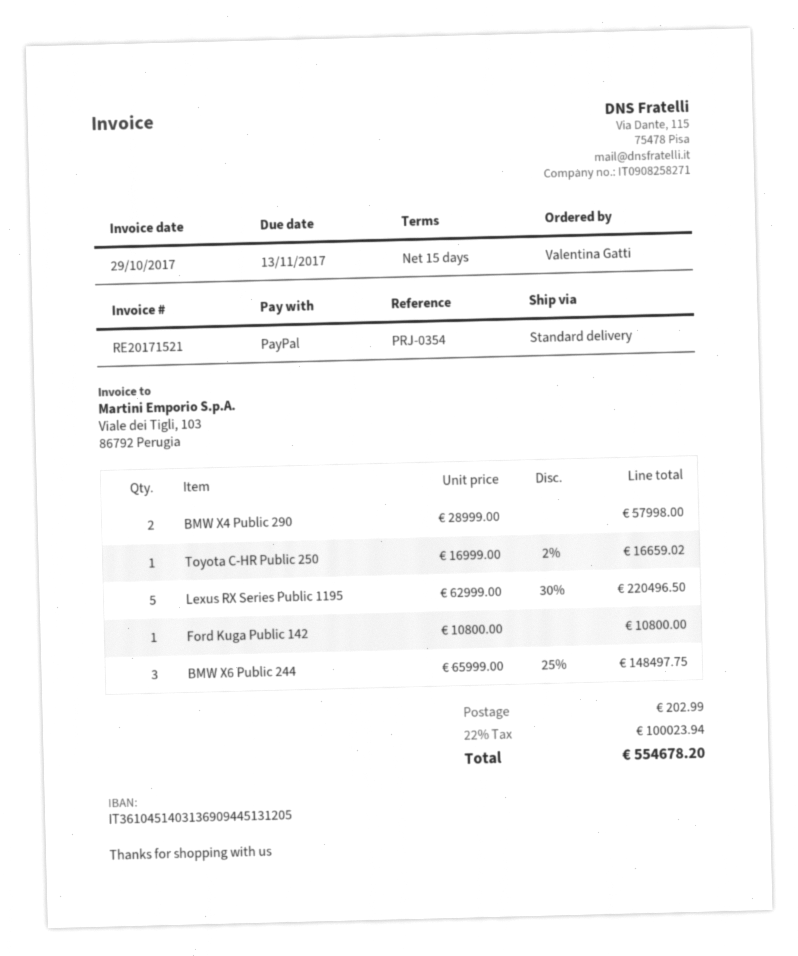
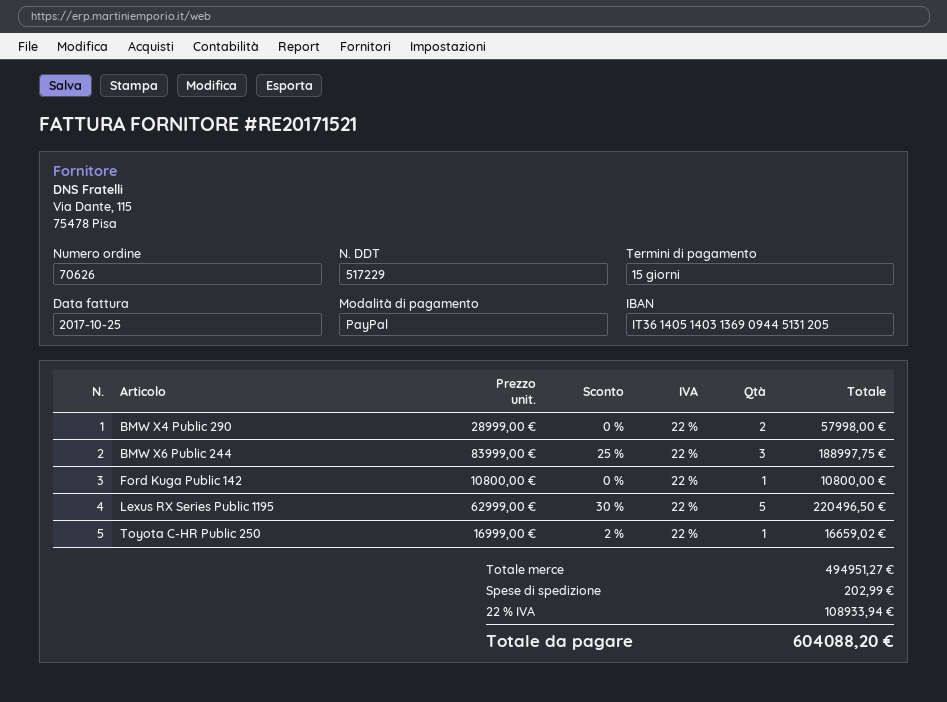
invoice date: 2017-10-29 -> 2017-10-25
bank account: IT3610451403136909445131205 -> IT3614051403136909445131205
BMW X6 Public 244: 3 x 65999.00 - 25% = 148497.75 -> 3 x 83999.00 - 25% = 188997.75
tax: 22% = 100023.94 -> 22% = 108933.94
total: 554678.20 -> 604088.20

